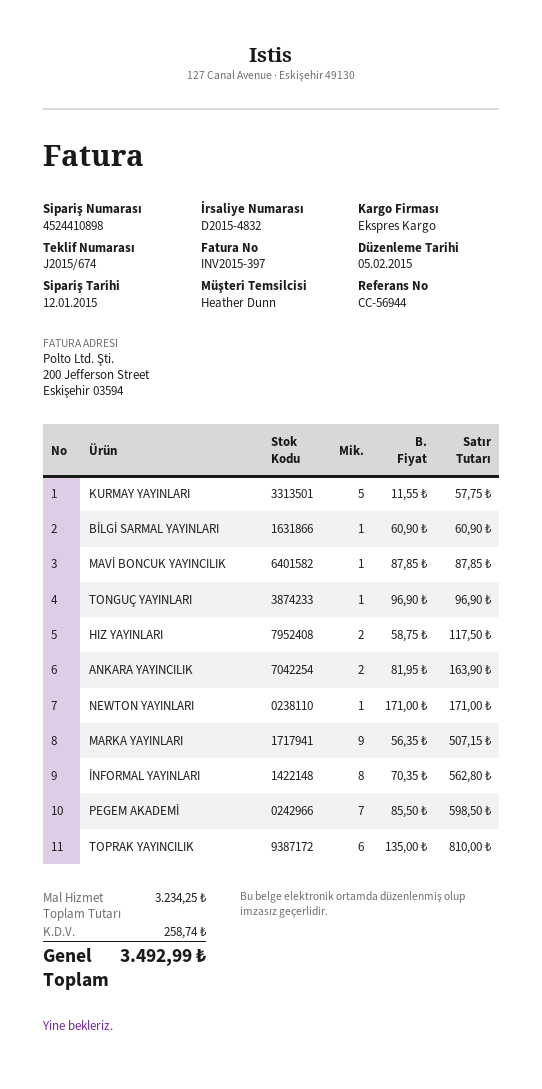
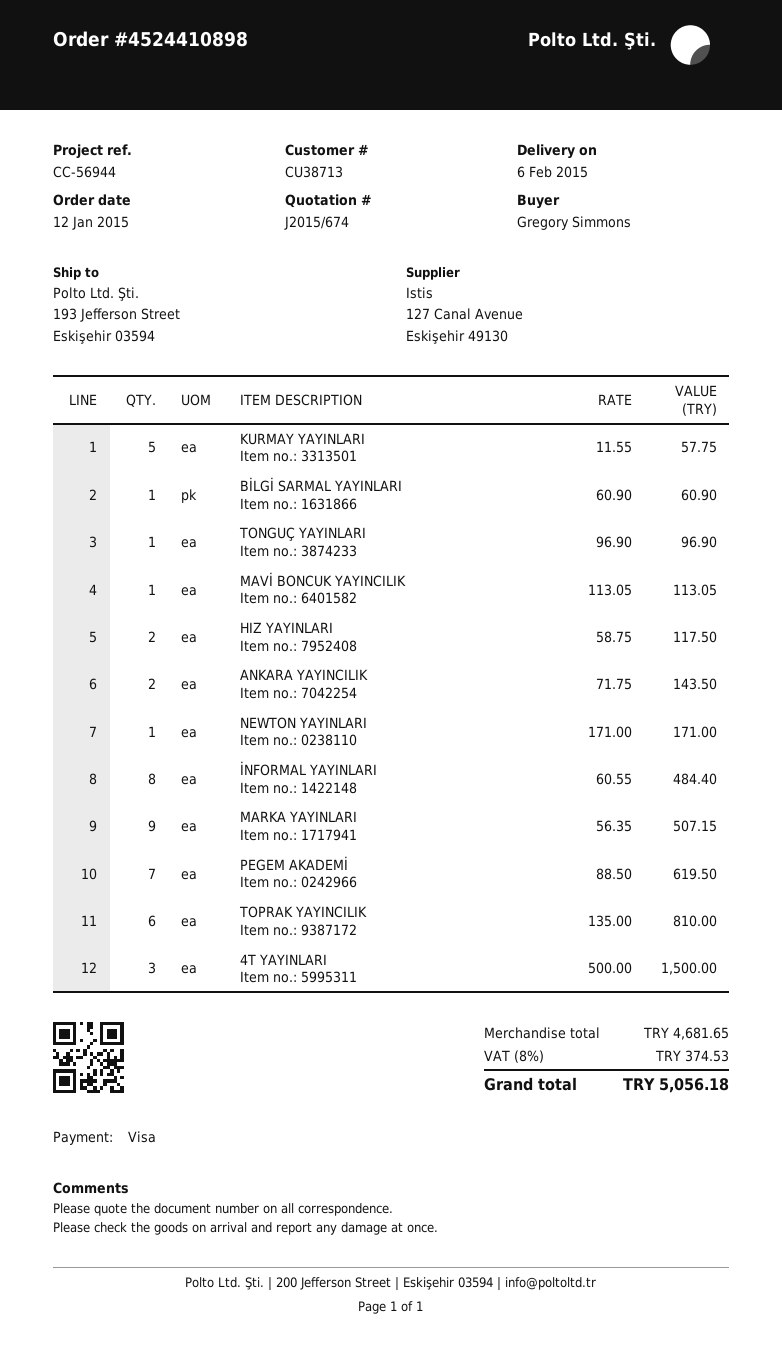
MAVİ BONCUK YAYINCILIK: 1 x 87.85 = 87.85 -> 1 x 113.05 = 113.05
ANKARA YAYINCILIK: 2 x 81.95 = 163.90 -> 2 x 71.75 = 143.50
İNFORMAL YAYINLARI: 8 x 70.35 = 562.80 -> 8 x 60.55 = 484.40
PEGEM AKADEMİ: 7 x 85.50 = 598.50 -> 7 x 88.50 = 619.50
4T YAYINLARI: none -> 3 x 500.00 = 1500.00
subtotal: 3234.25 -> 4681.65
tax: 258.74 -> 374.53
total: 3492.99 -> 5056.18

